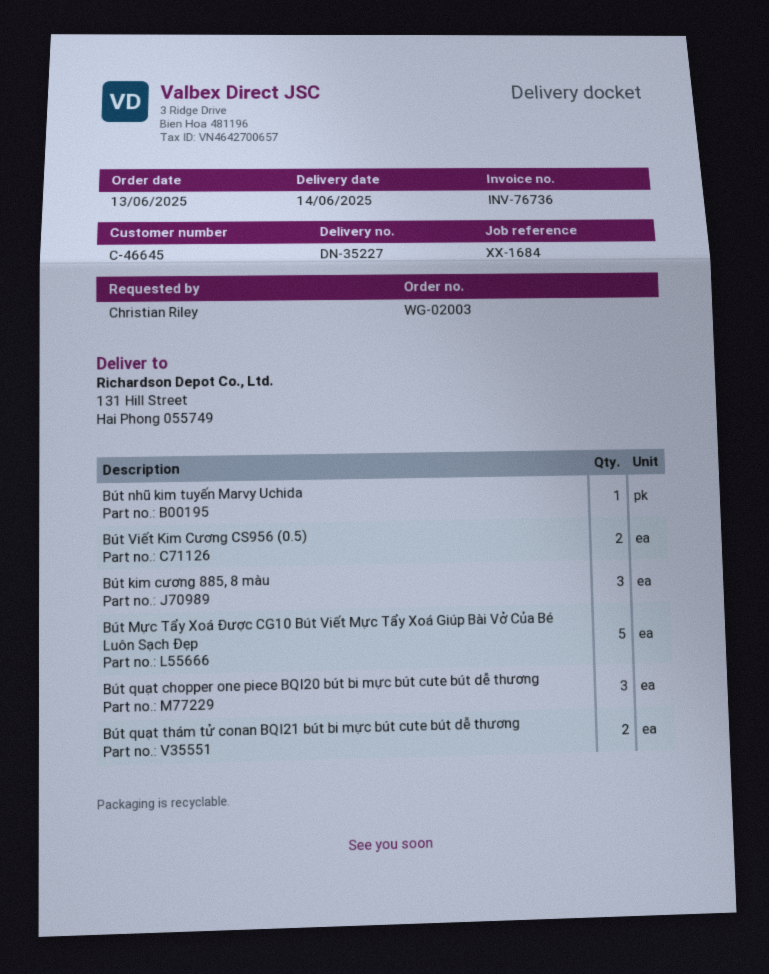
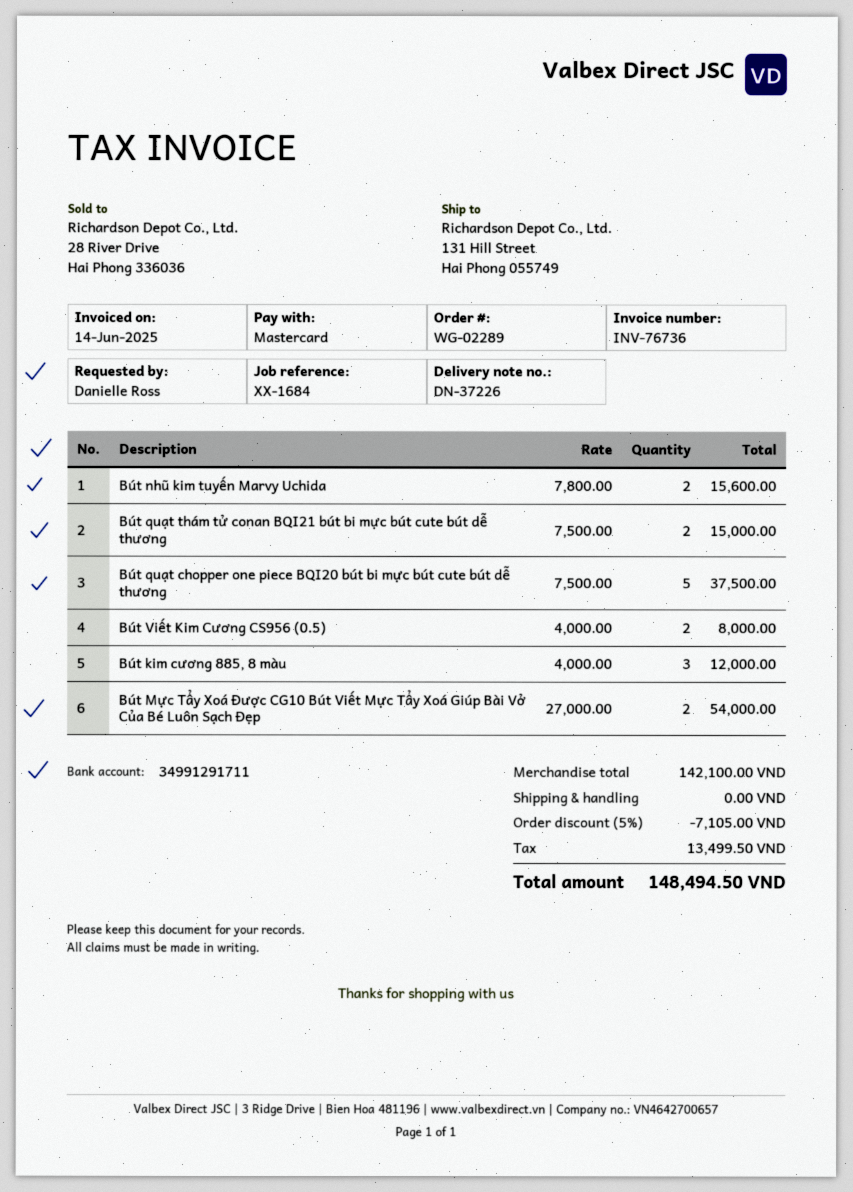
order number: WG-02003 -> WG-02289
delivery note number: DN-35227 -> DN-37226
ordered by: Christian Riley -> Danielle Ross
Bút nhũ kim tuyến Marvy Uchida: 1 -> 2
Bút Mực Tẩy Xoá Được CG10 Bút Viết Mực Tẩy Xoá Giúp Bài Vở Của Bé Luôn Sạch Đẹp: 5 -> 2
Bút quạt chopper one piece BQI20 bút bi mực bút cute bút dễ thương: 3 -> 5

